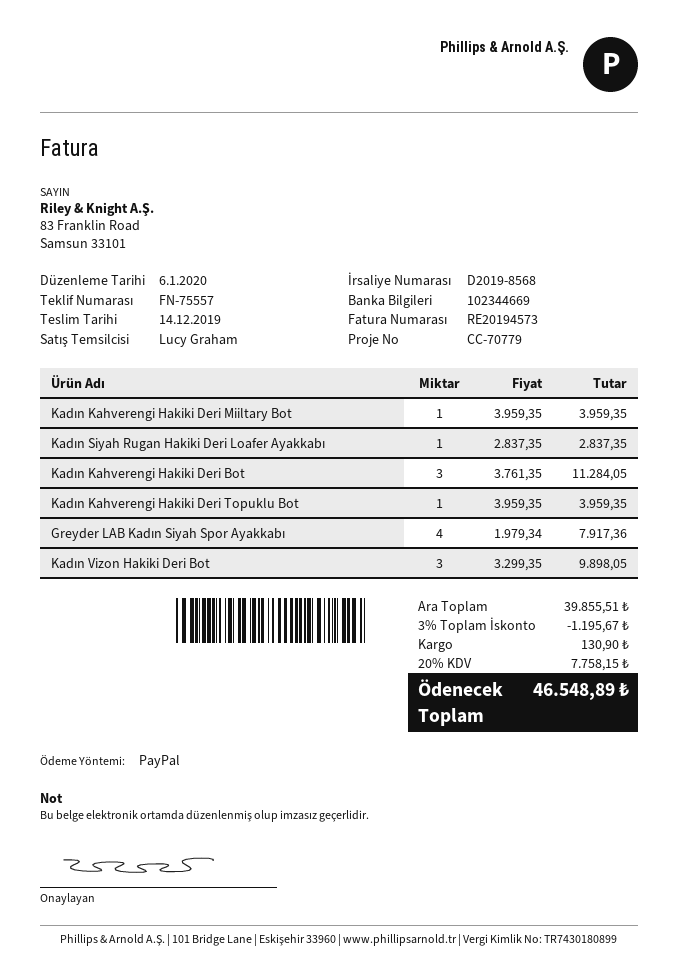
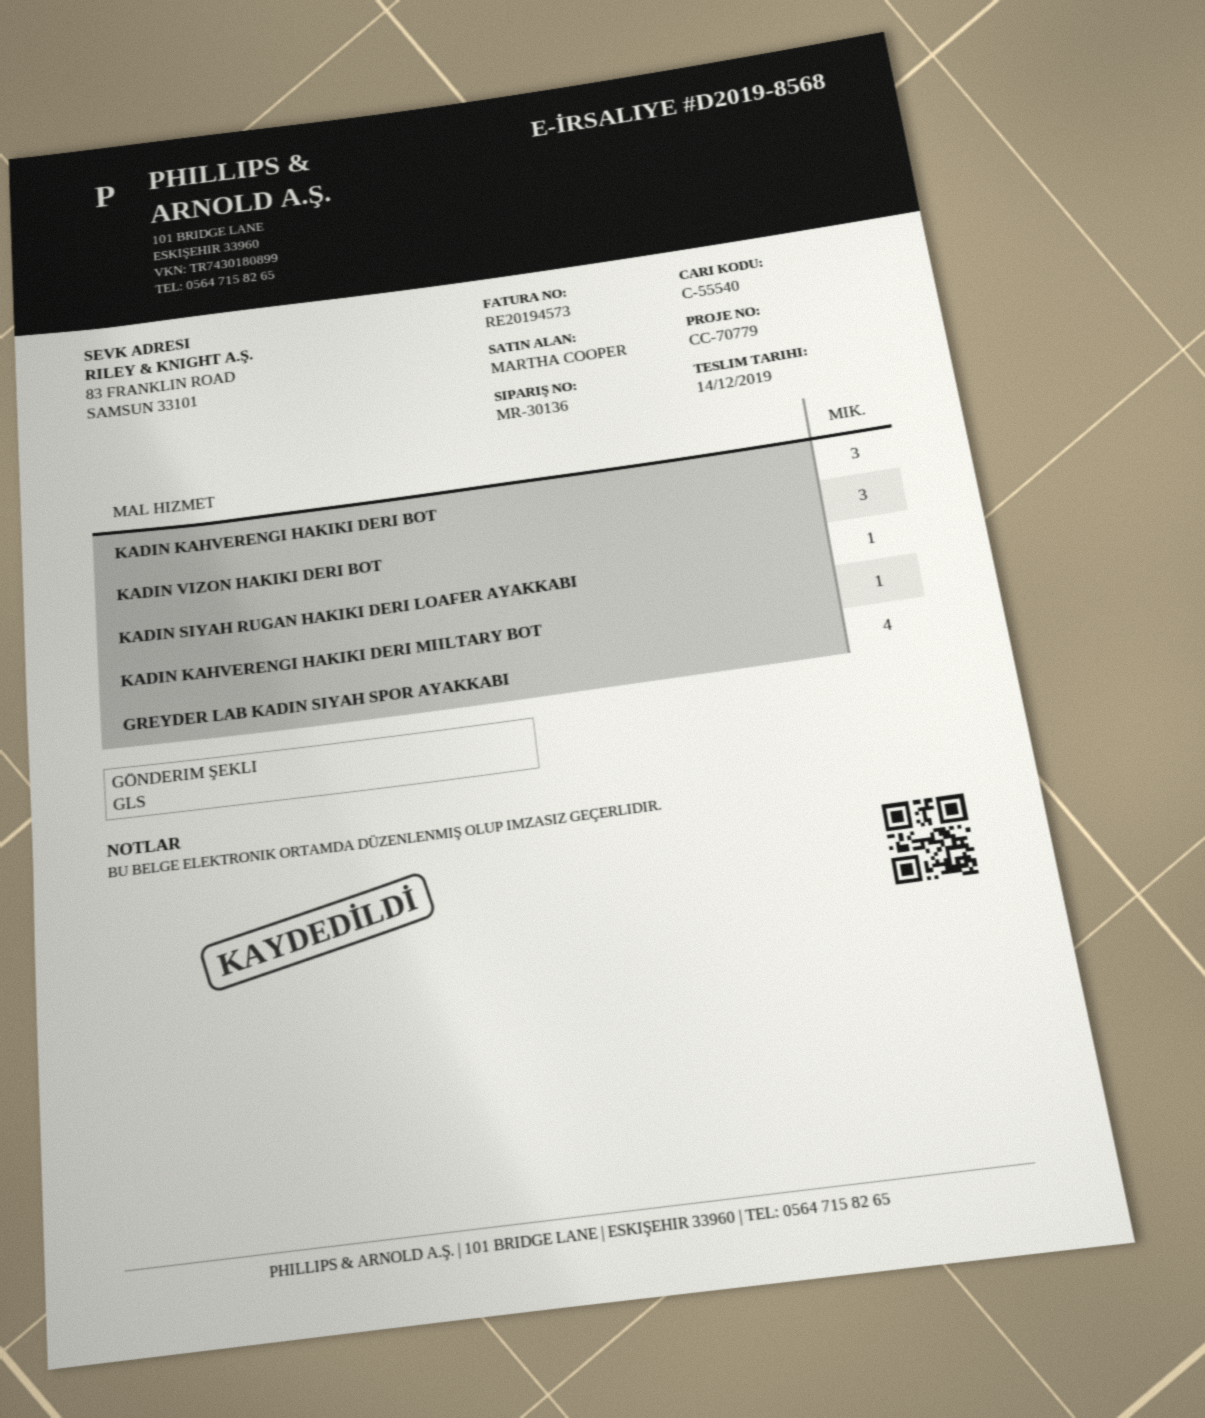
Kadın Kahverengi Hakiki Deri Topuklu Bot: 1 -> none

